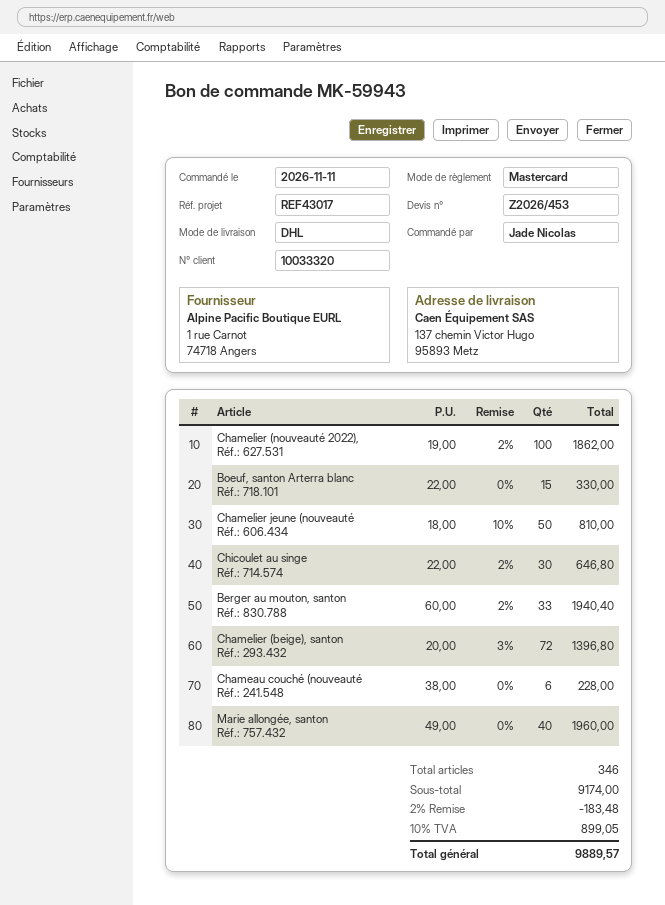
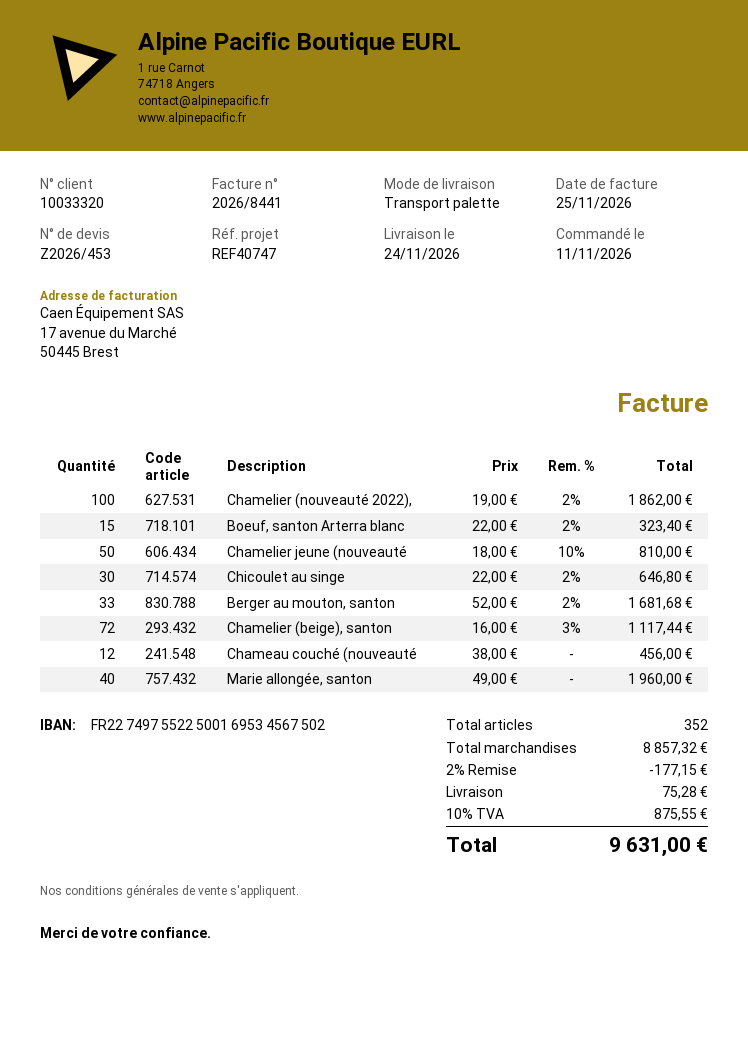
reference: REF43017 -> REF40747
shipping method: DHL -> pallet freight
Boeuf, santon Arterra blanc: 15 x 22.00 = 330.00 -> 15 x 22.00 - 2% = 323.40
Berger au mouton, santon: 33 x 60.00 - 2% = 1940.40 -> 33 x 52.00 - 2% = 1681.68
Chamelier (beige), santon: 72 x 20.00 - 3% = 1396.80 -> 72 x 16.00 - 3% = 1117.44
Chameau couché (nouveauté: 6 x 38.00 = 228.00 -> 12 x 38.00 = 456.00
total quantity: 346 -> 352
subtotal: 9174.00 -> 8857.32
discount: 2% = 183.48 -> 2% = 177.15
shipping: none -> 75.28
tax: 10% = 899.05 -> 10% = 875.55
total: 9889.57 -> 9631.00

